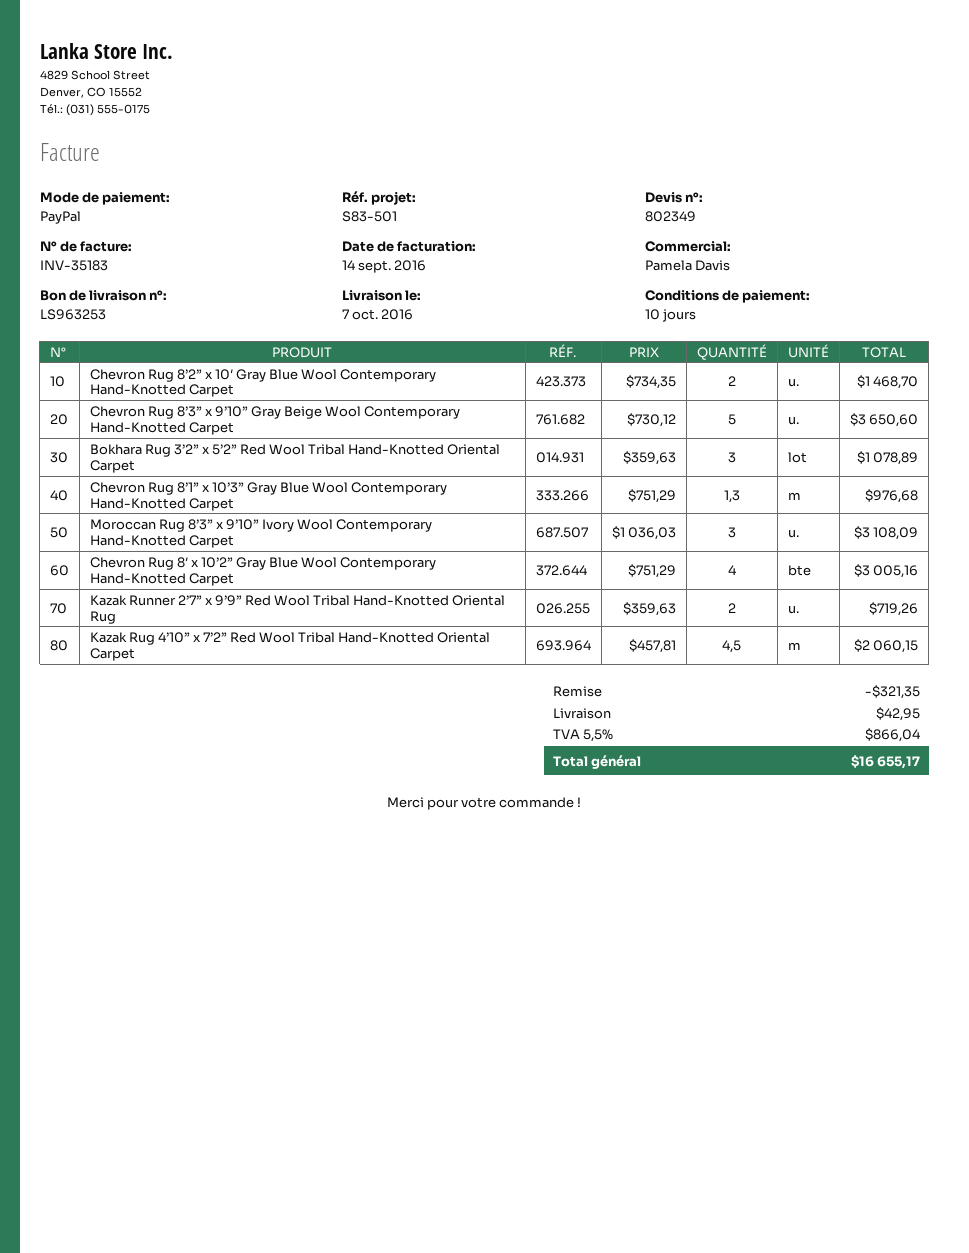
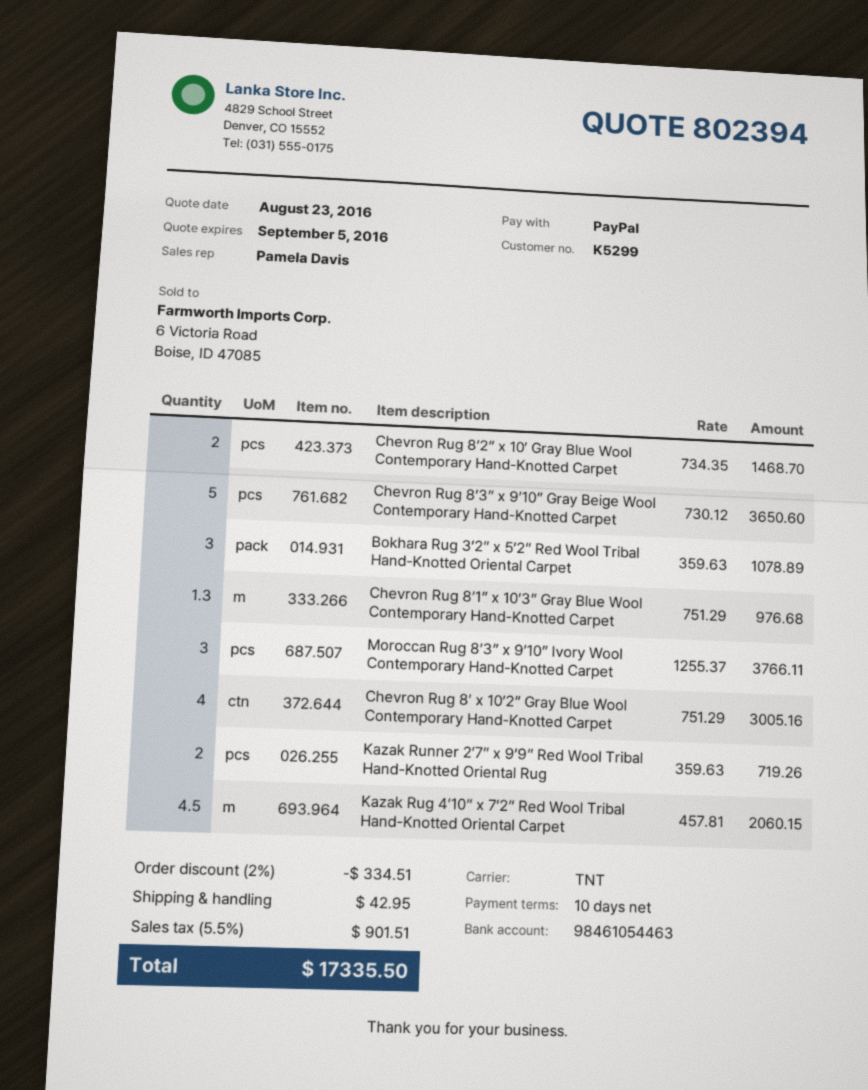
quote number: 802349 -> 802394
Moroccan Rug 8’3” x 9’10” Ivory Wool Contemporary Hand-Knotted Carpet: 3 x 1036.03 = 3108.09 -> 3 x 1255.37 = 3766.11
discount: 321.35 -> 334.51
tax: 5.5% = 866.04 -> 5.5% = 901.51
total: 16655.17 -> 17335.50

